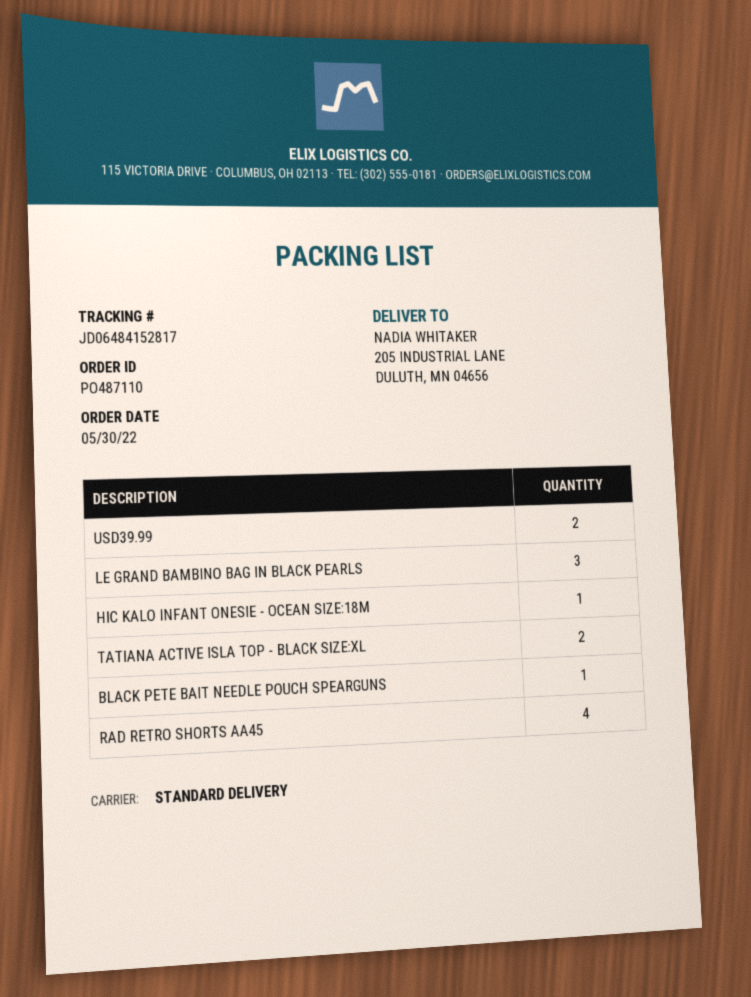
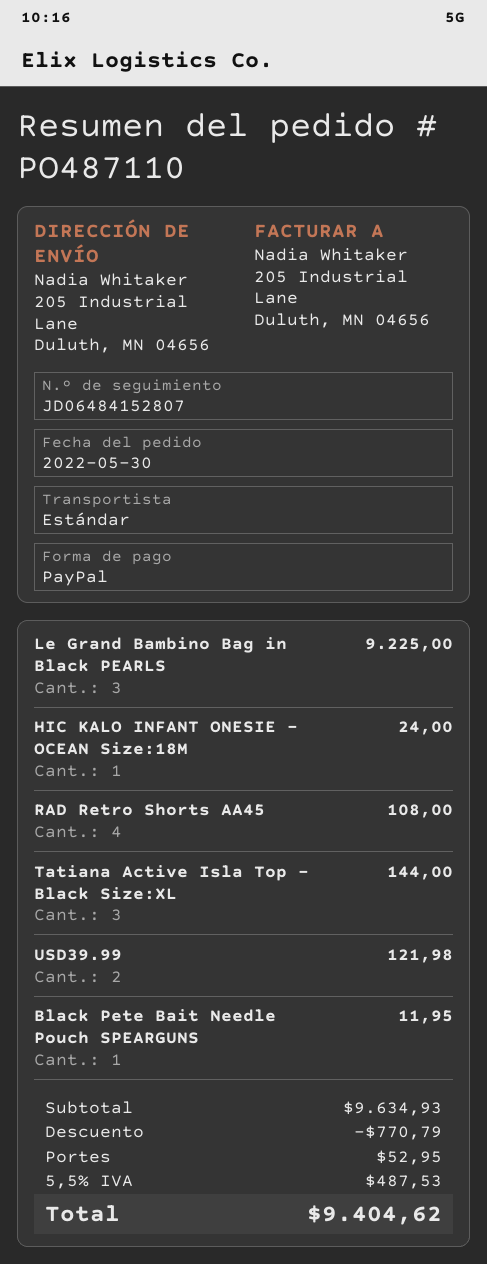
tracking number: JD06484152817 -> JD06484152807
TATIANA ACTIVE ISLA TOP - BLACK SIZE:XL: 2 -> 3

